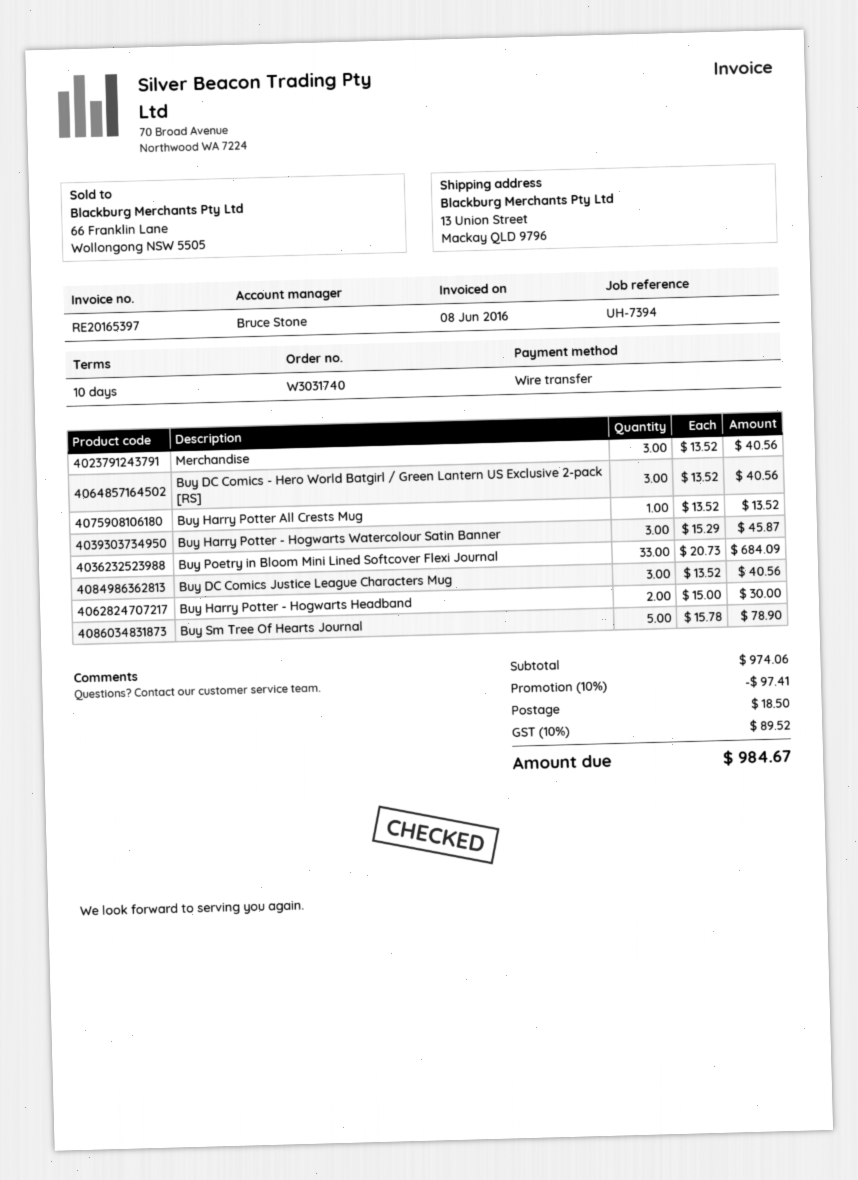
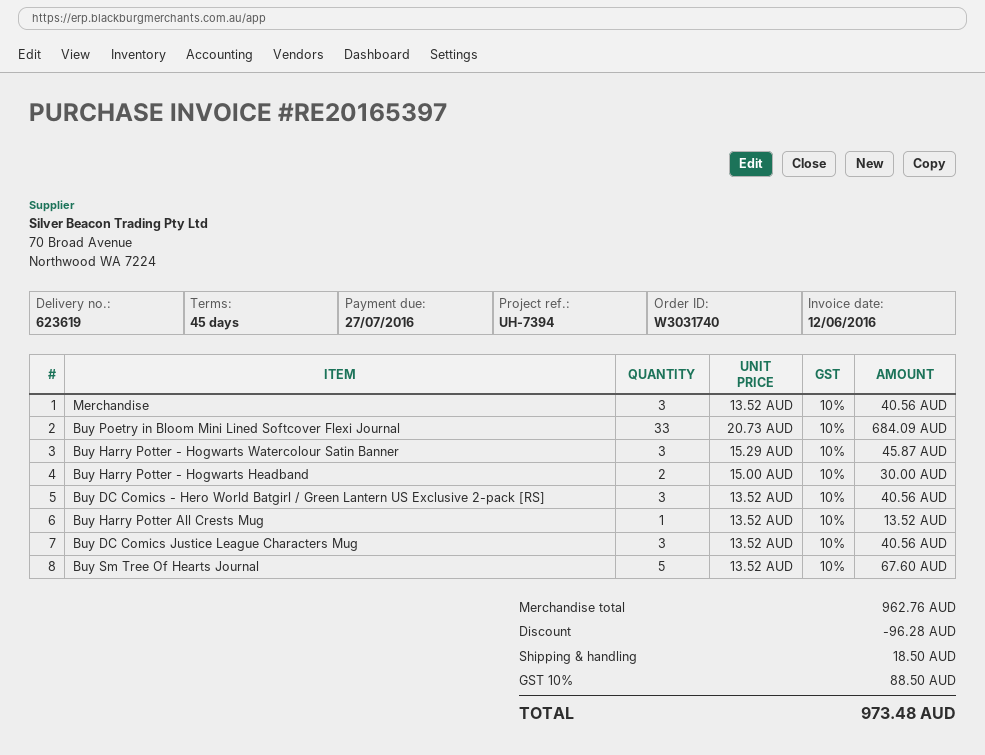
invoice date: 2016-06-08 -> 2016-06-12
payment terms: 10 days -> 45 days
Buy Sm Tree Of Hearts Journal: 5 x 15.78 = 78.90 -> 5 x 13.52 = 67.60
subtotal: 974.06 -> 962.76
discount: 97.41 -> 96.28
tax: 10% = 89.52 -> 10% = 88.50
total: 984.67 -> 973.48

